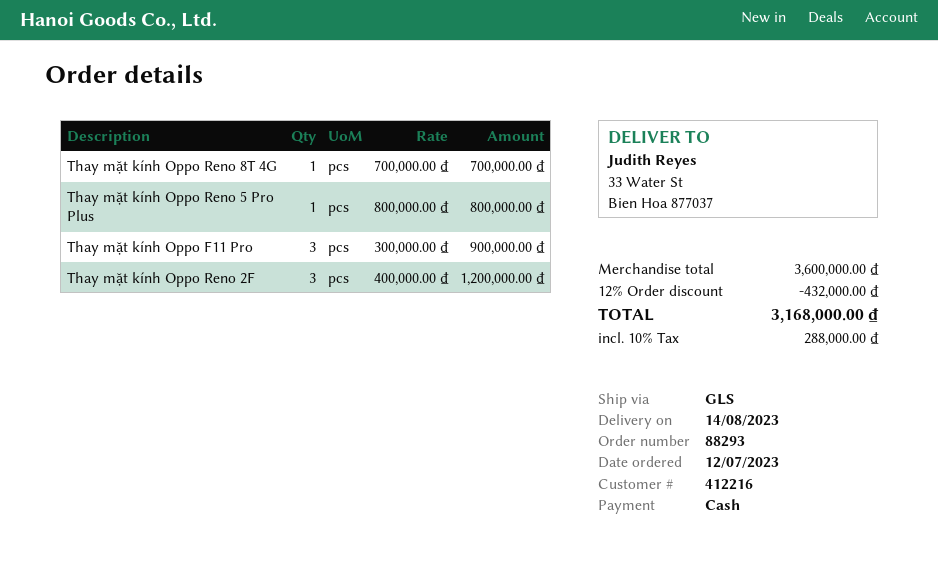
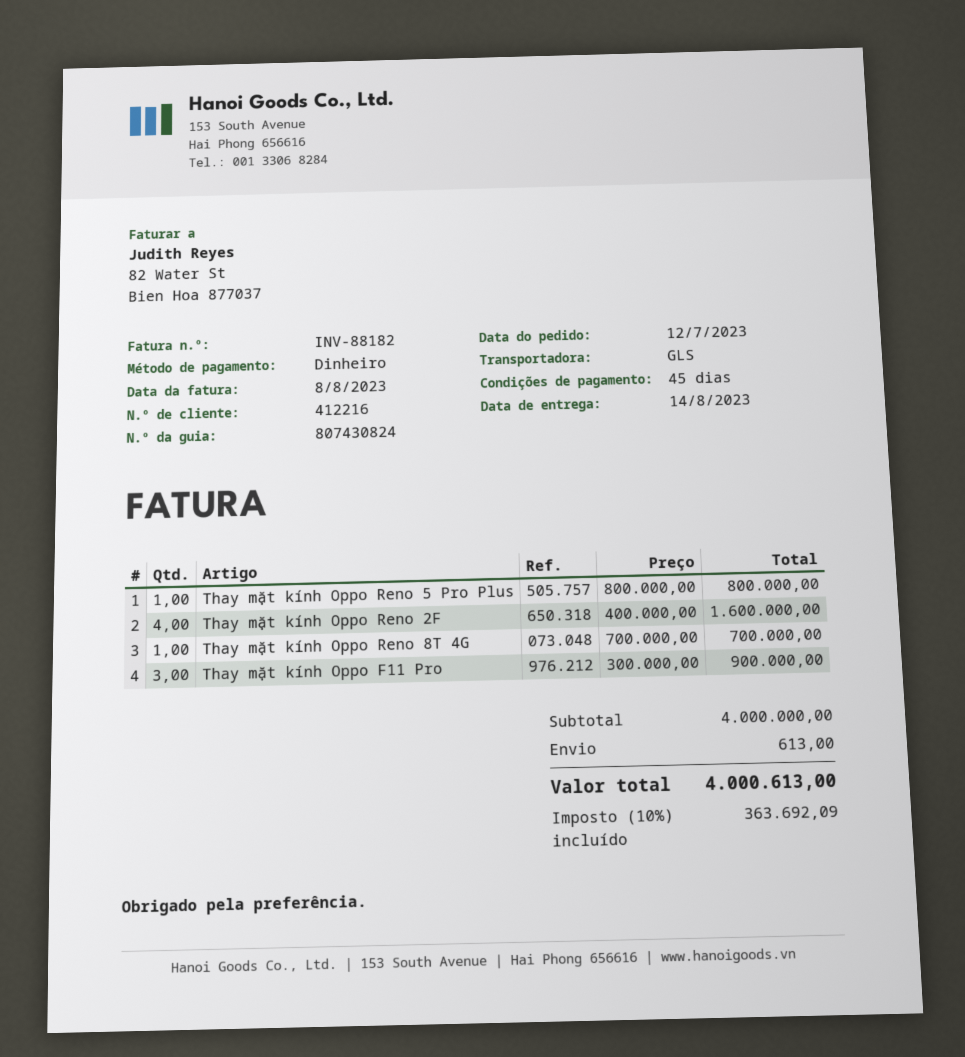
Thay mặt kính Oppo Reno 2F: 3 x 400000.00 = 1200000.00 -> 4 x 400000.00 = 1600000.00
subtotal: 3600000.00 -> 4000000.00
discount: 12% = 432000.00 -> none
shipping: none -> 613.00
tax: 10% = 288000.00 -> 10% = 363692.09
total: 3168000.00 -> 4000613.00

